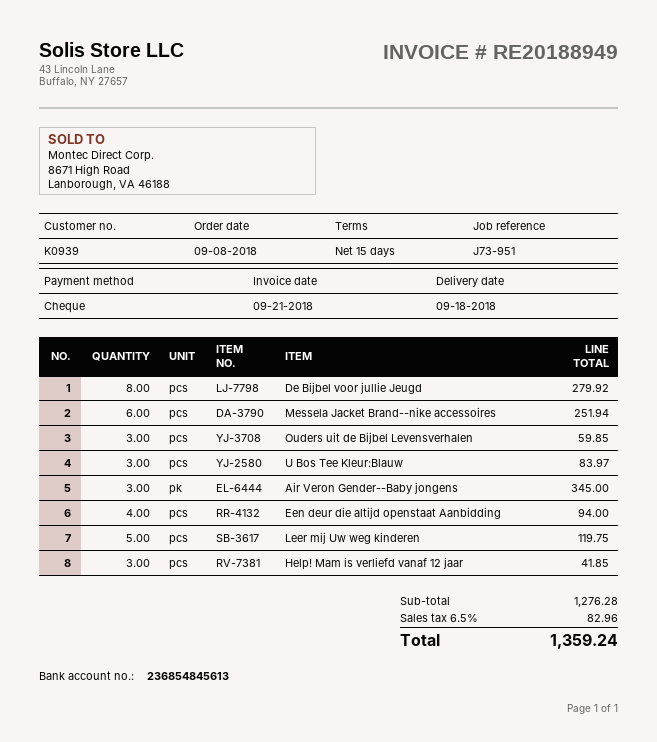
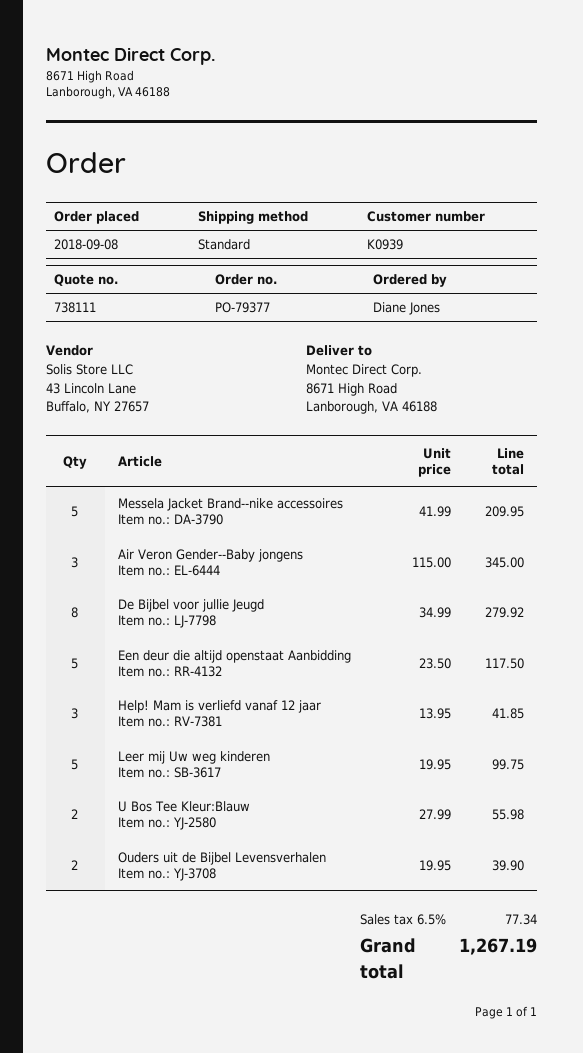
Messela Jacket Brand--nike accessoires: 6 for 251.94 -> 5 for 209.95
Ouders uit de Bijbel Levensverhalen: 3 for 59.85 -> 2 for 39.90
U Bos Tee Kleur:Blauw: 3 for 83.97 -> 2 for 55.98
Een deur die altijd openstaat Aanbidding: 4 for 94.00 -> 5 for 117.50
Leer mij Uw weg kinderen: 5 for 119.75 -> 5 for 99.75
tax: 6.5% = 82.96 -> 6.5% = 77.34
total: 1359.24 -> 1267.19

